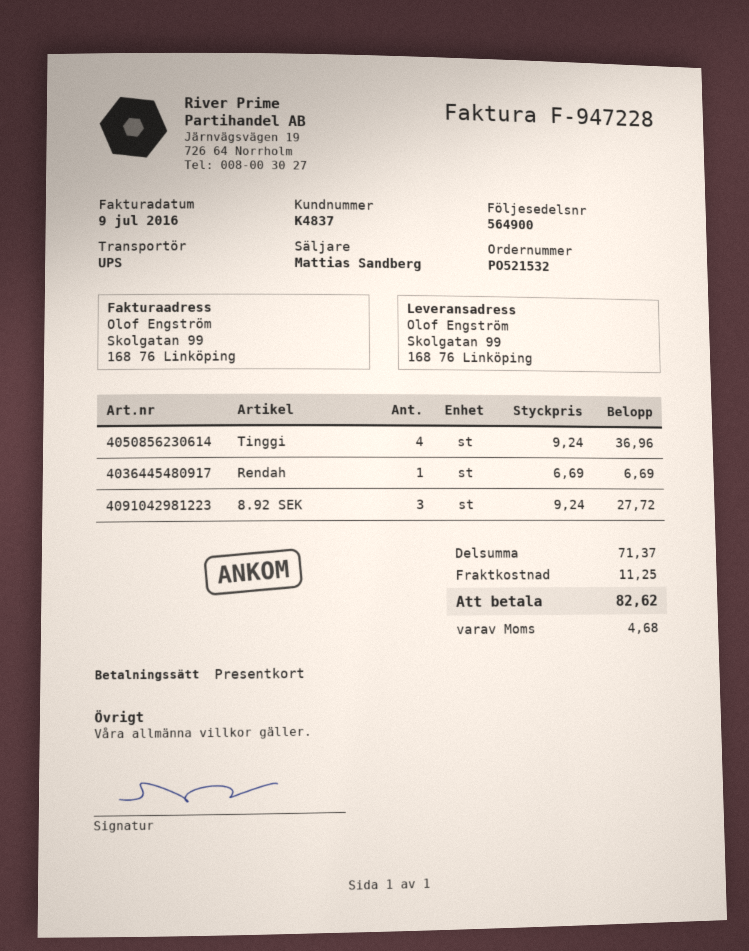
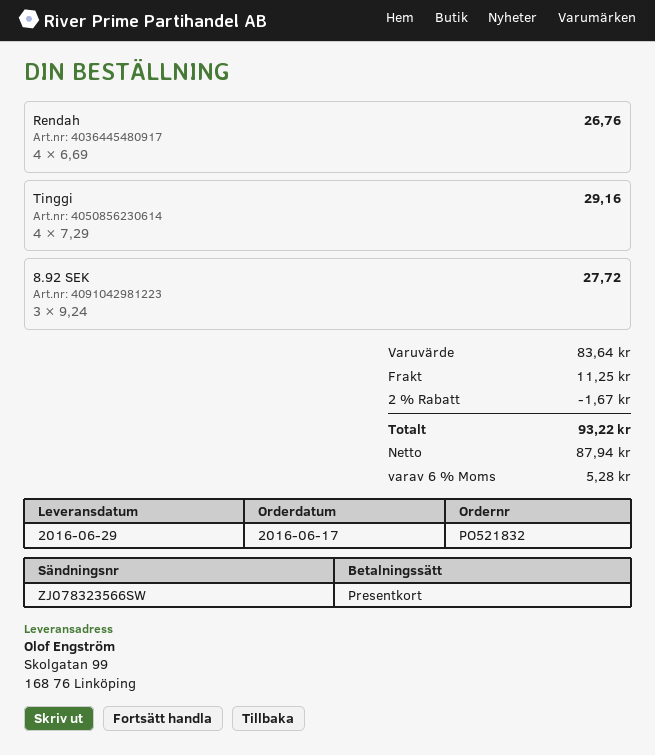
order number: PO521532 -> PO521832
Tinggi: 4 x 9.24 = 36.96 -> 4 x 7.29 = 29.16
Rendah: 1 x 6.69 = 6.69 -> 4 x 6.69 = 26.76
subtotal: 71.37 -> 83.64
discount: none -> 2% = 1.67
tax: 4.68 -> 5.28
total: 82.62 -> 93.22

